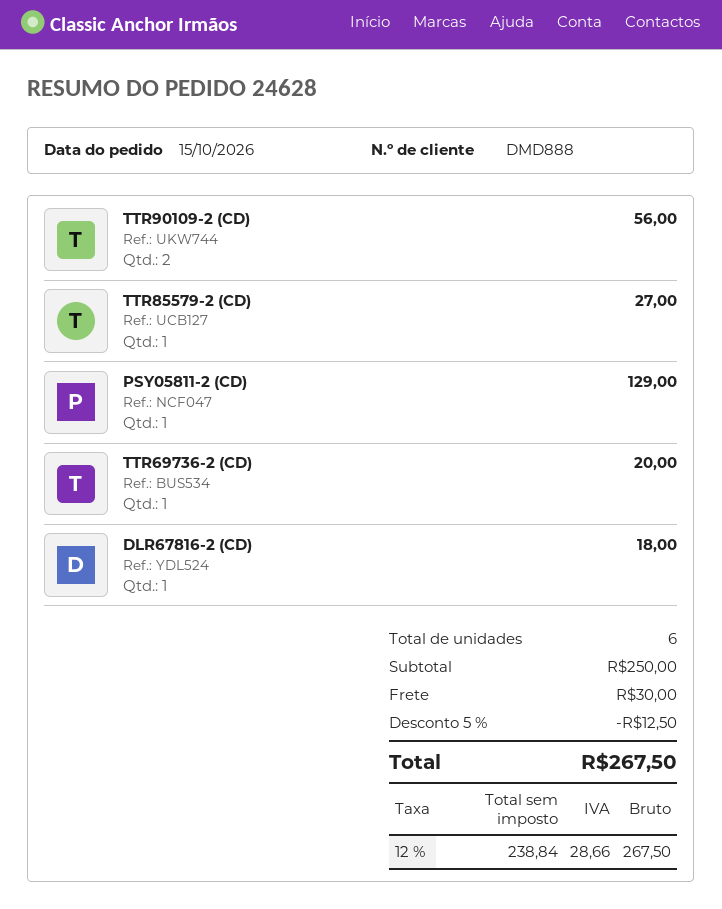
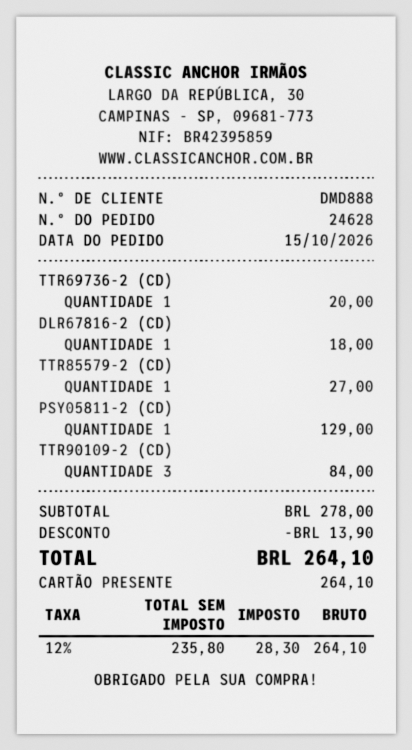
TTR90109-2 (CD): 2 for 56.00 -> 3 for 84.00
subtotal: 250.00 -> 278.00
discount: 12.50 -> 13.90
shipping: 30.00 -> none
net: 238.84 -> 235.80
tax: 12% = 28.66 -> 12% = 28.30
total: 267.50 -> 264.10

